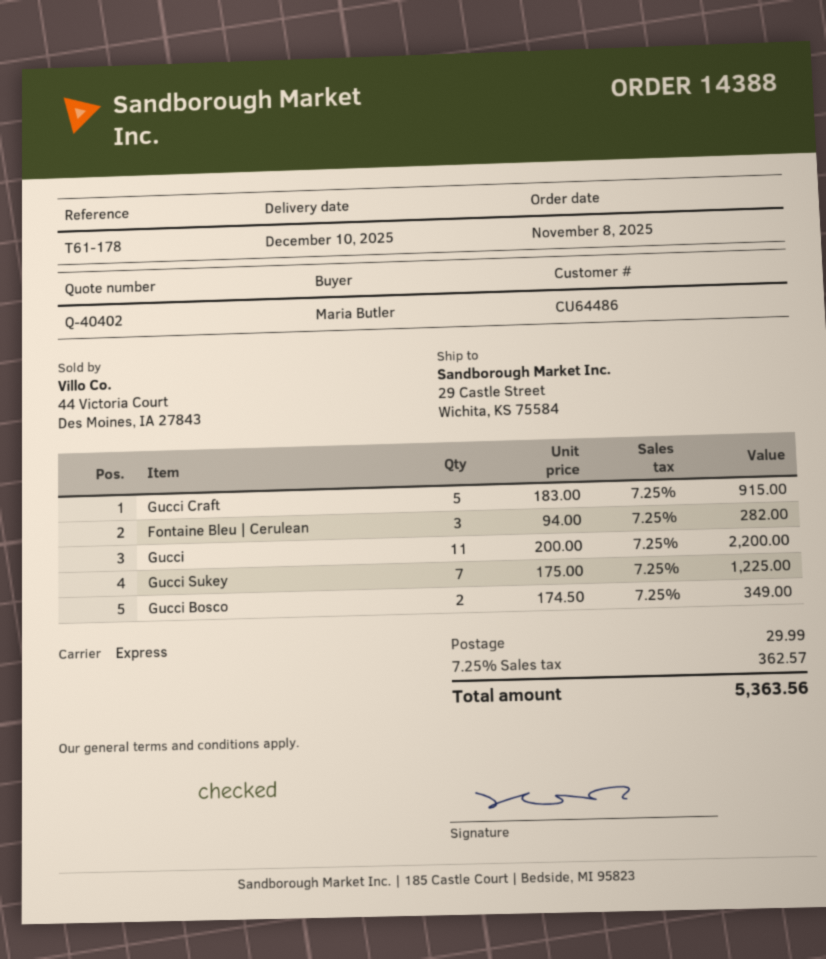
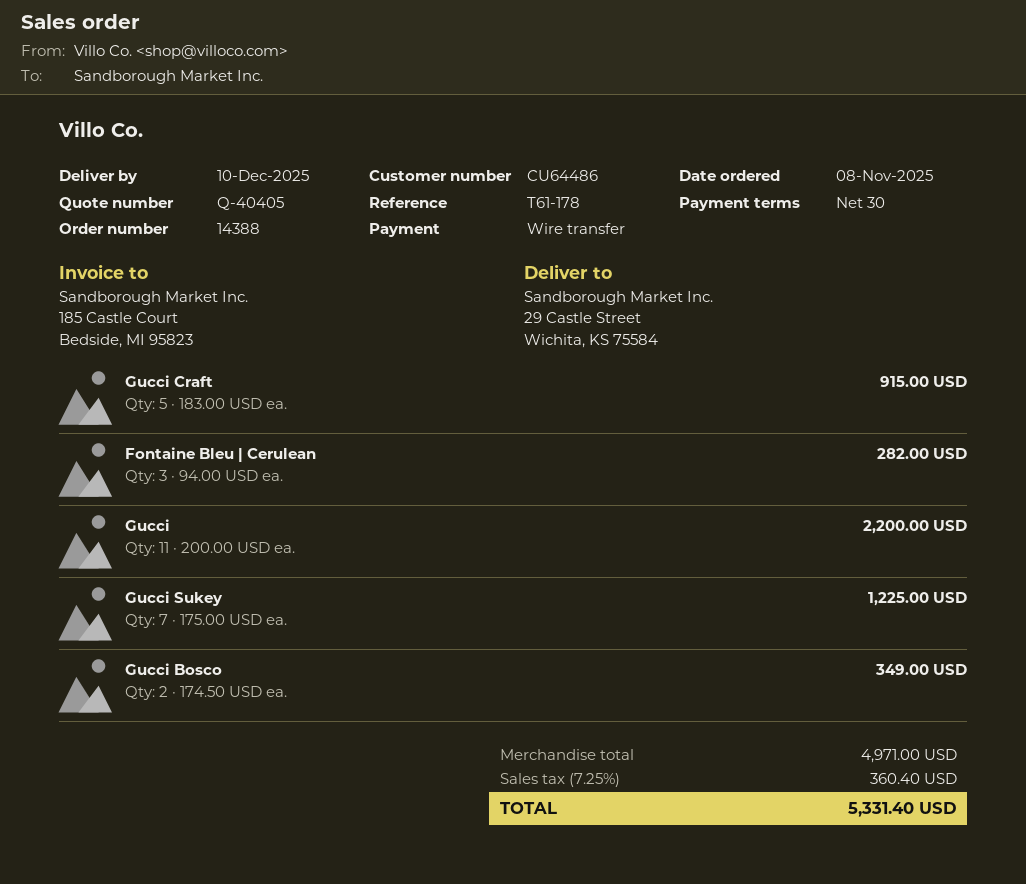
quote number: Q-40402 -> Q-40405
shipping: 29.99 -> none
tax: 7.25% = 362.57 -> 7.25% = 360.40
total: 5363.56 -> 5331.40

